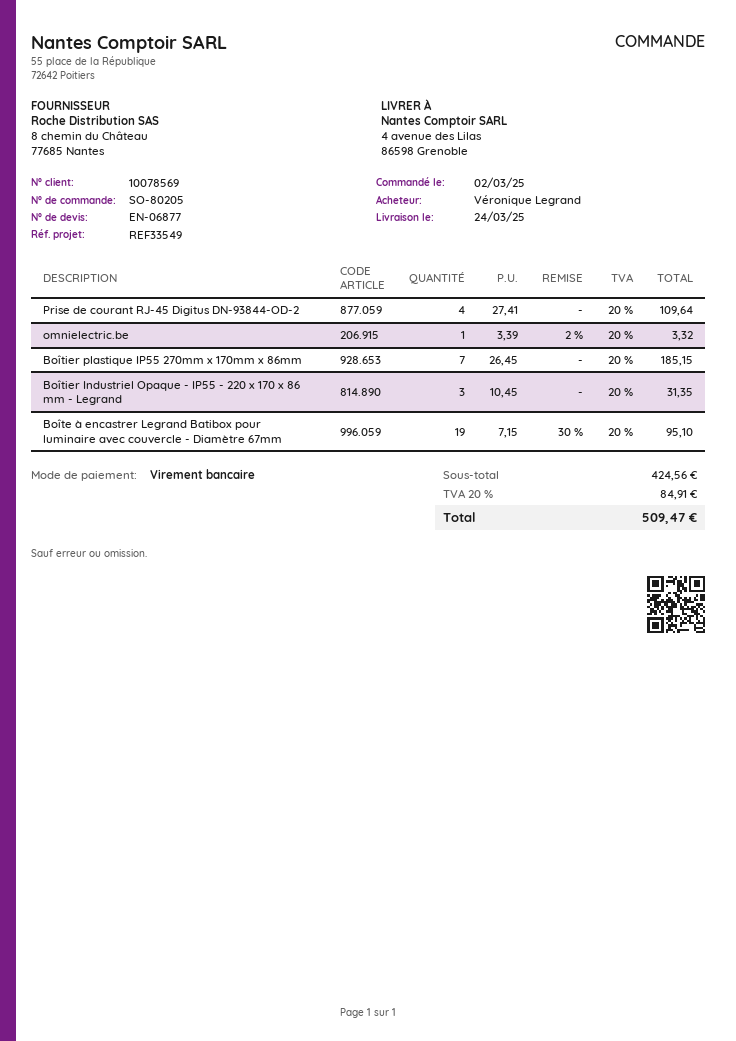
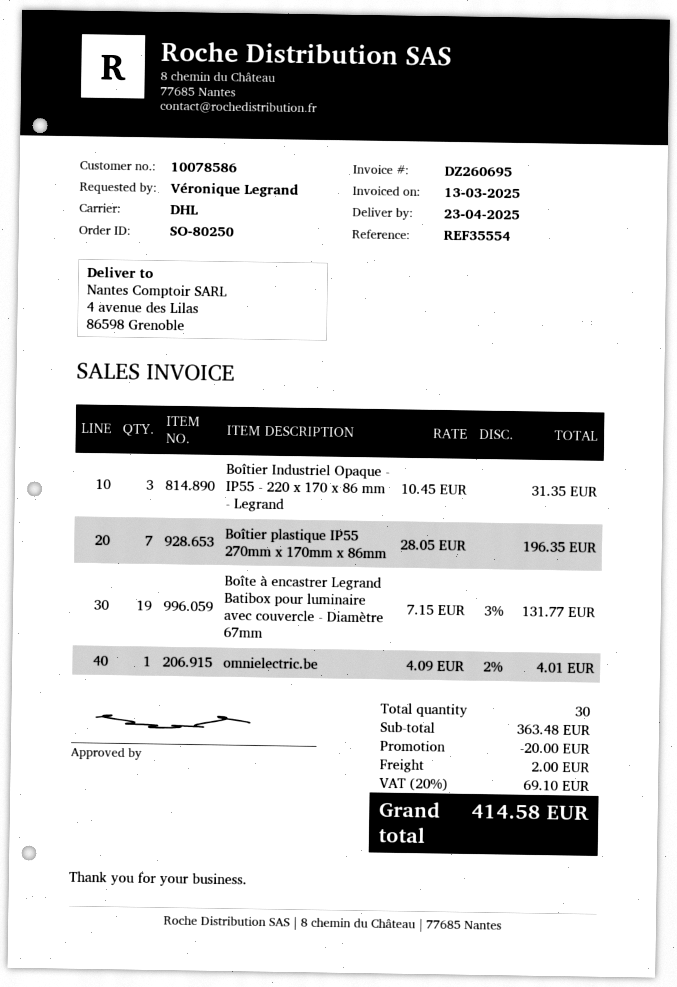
order number: SO-80205 -> SO-80250
delivery date: 2025-03-24 -> 2025-04-23
customer number: 10078569 -> 10078586
reference: REF33549 -> REF35554
Prise de courant RJ-45 Digitus DN-93844-OD-2: 4 x 27.41 = 109.64 -> none
omnielectric.be: 1 x 3.39 - 2% = 3.32 -> 1 x 4.09 - 2% = 4.01
Boîtier plastique IP55 270mm x 170mm x 86mm: 7 x 26.45 = 185.15 -> 7 x 28.05 = 196.35
Boîte à encastrer Legrand Batibox pour luminaire avec couvercle - Diamètre 67mm: 19 x 7.15 - 30% = 95.10 -> 19 x 7.15 - 3% = 131.77
subtotal: 424.56 -> 363.48
discount: none -> 20.00
shipping: none -> 2.00
tax: 20% = 84.91 -> 20% = 69.10
total: 509.47 -> 414.58

